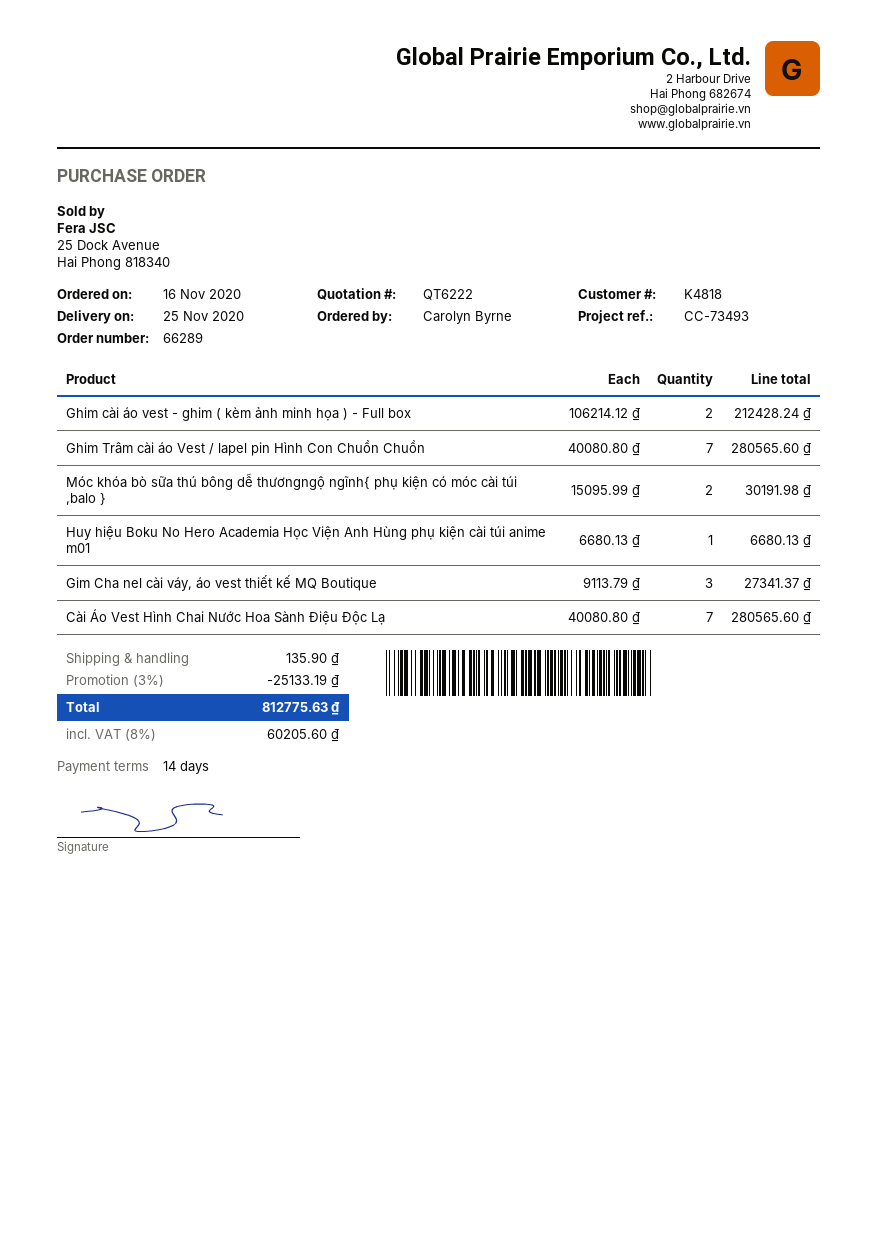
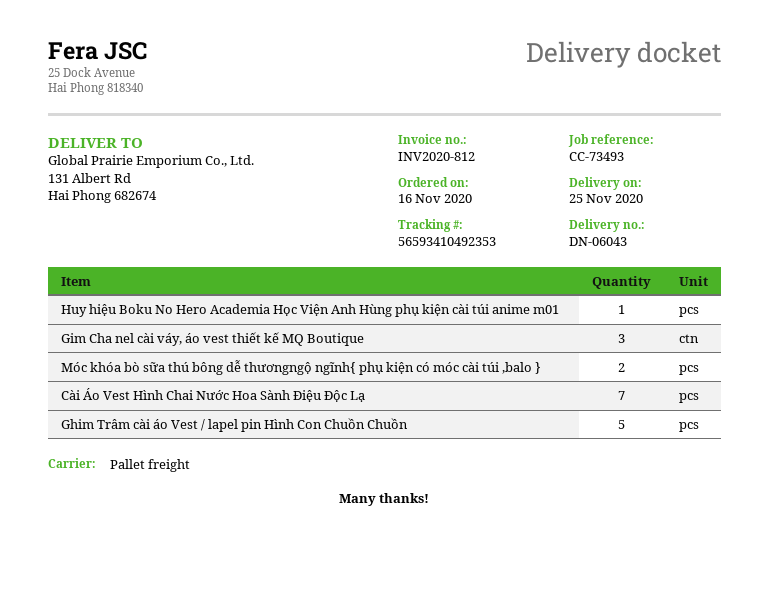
Ghim cài áo vest - ghim ( kèm ảnh minh họa ) - Full box: 2 -> none
Ghim Trâm cài áo Vest / lapel pin Hình Con Chuồn Chuồn: 7 -> 5

